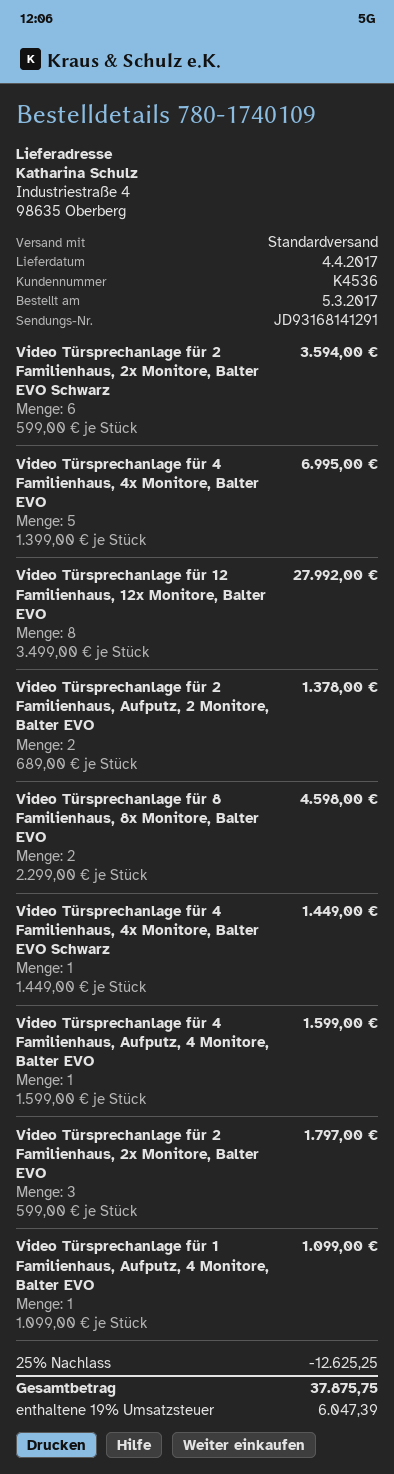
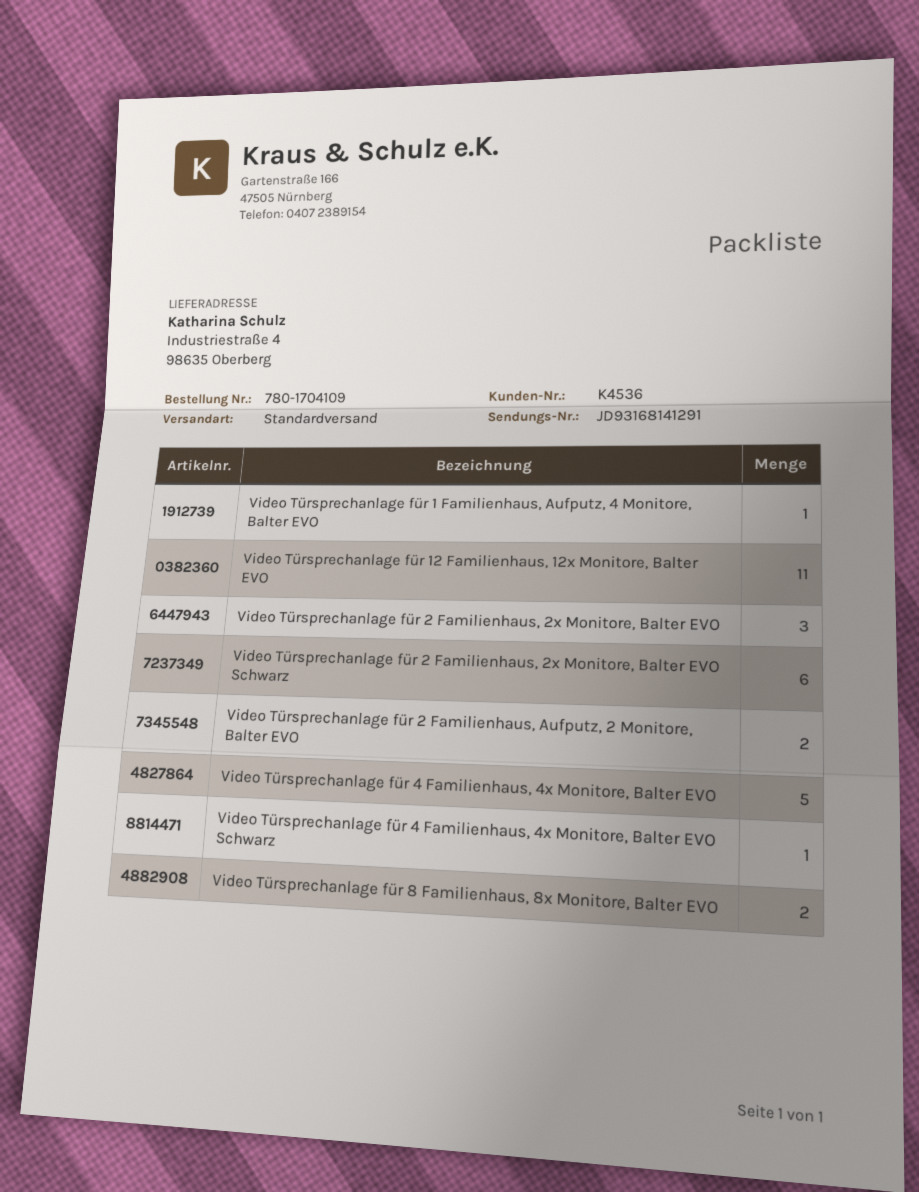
order number: 780-1740109 -> 780-1704109
Video Türsprechanlage für 12 Familienhaus, 12x Monitore, Balter EVO: 8 -> 11
Video Türsprechanlage für 4 Familienhaus, Aufputz, 4 Monitore, Balter EVO: 1 -> none

